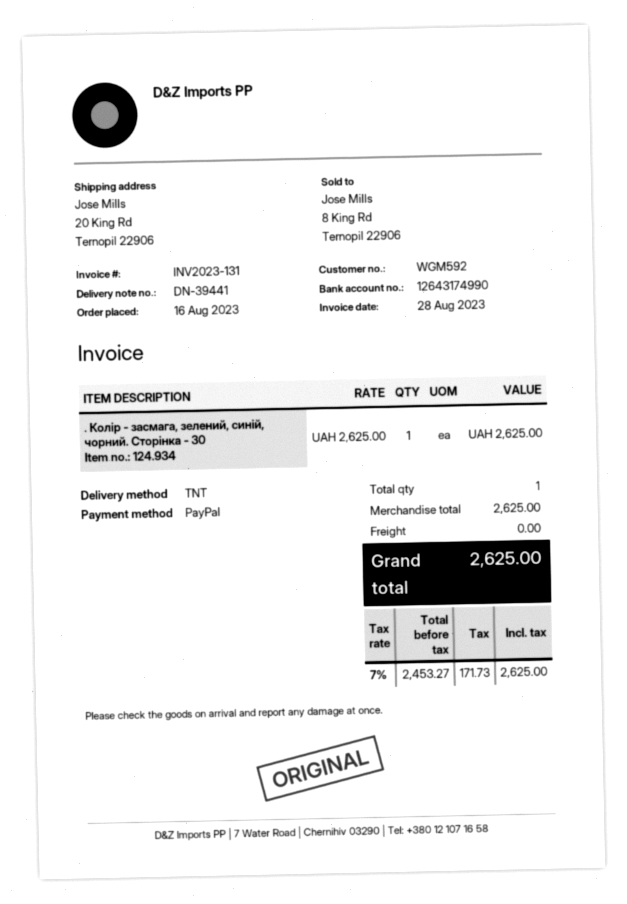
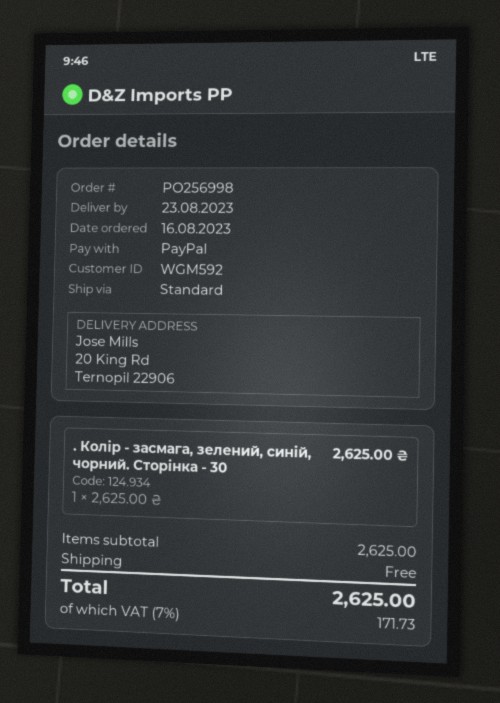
shipping method: TNT -> standard

